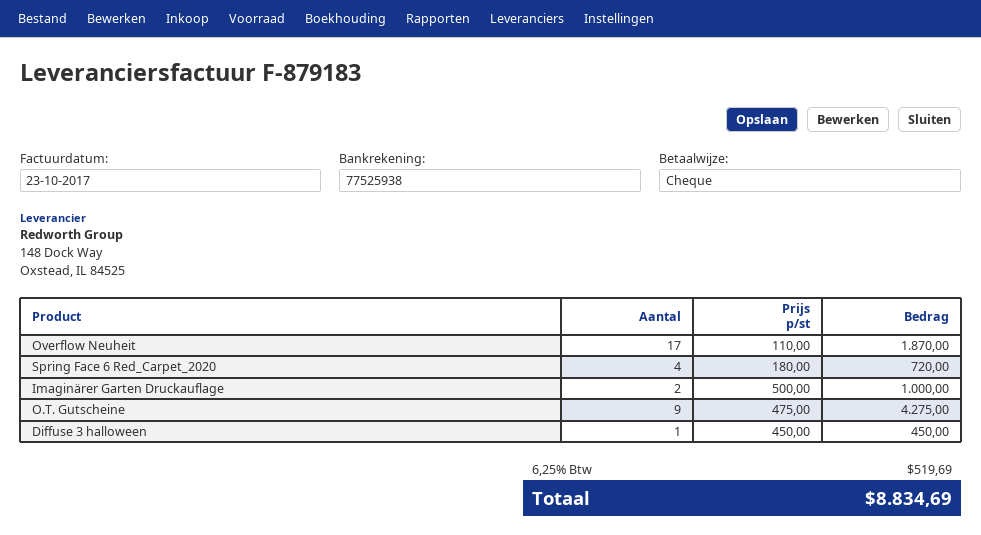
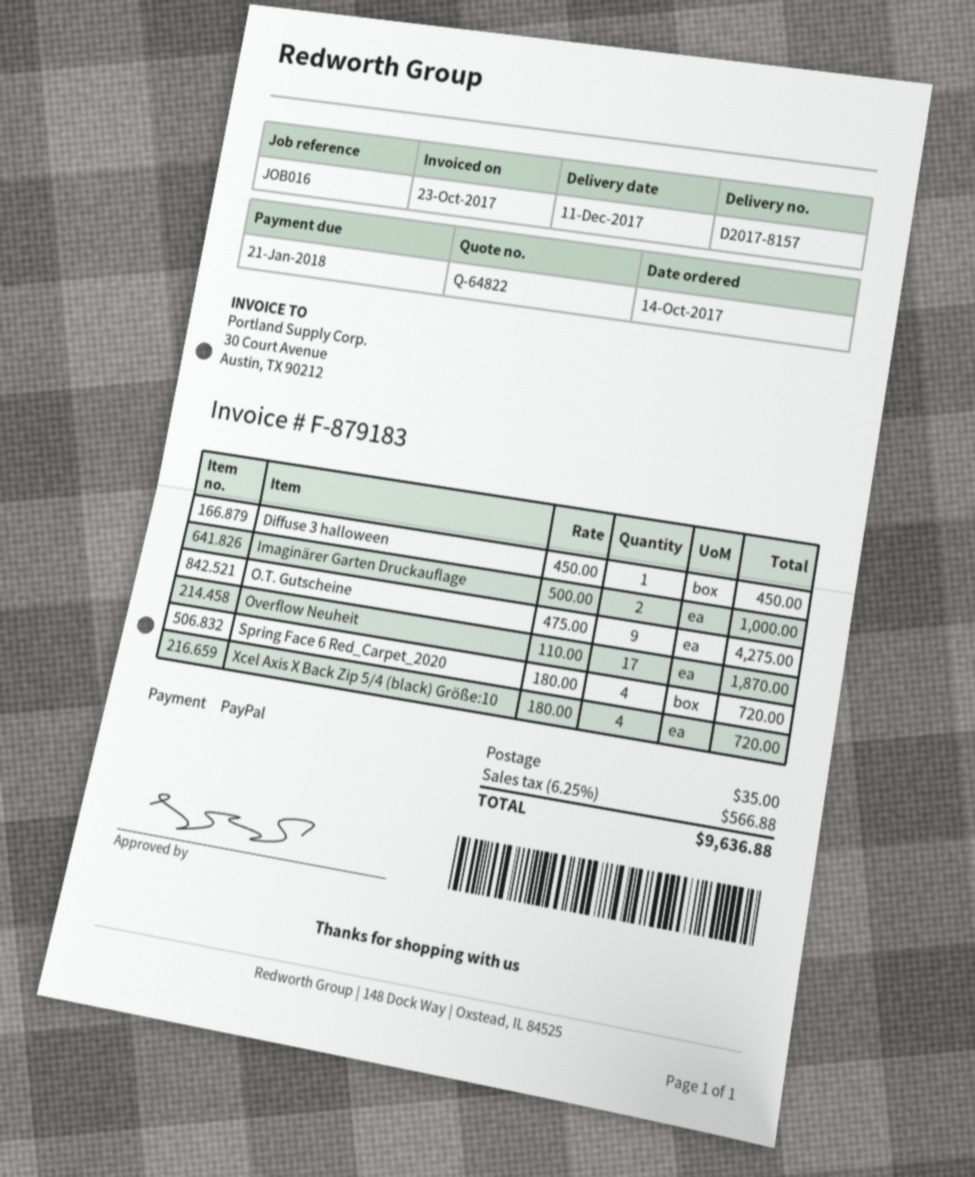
payment method: cheque -> PayPal
Xcel Axis X Back Zip 5/4 (black) Größe:10: none -> 4 x 180.00 = 720.00
shipping: none -> 35.00
tax: 6.25% = 519.69 -> 6.25% = 566.88
total: 8834.69 -> 9636.88

